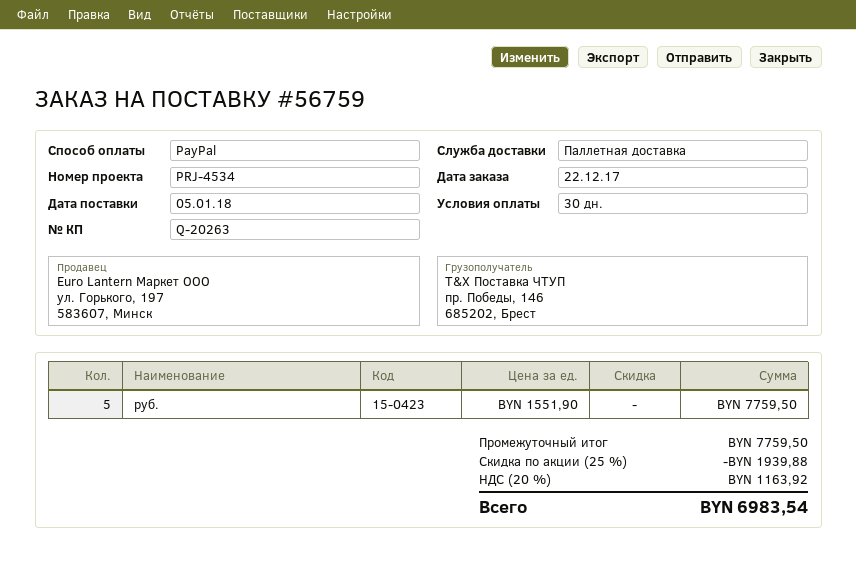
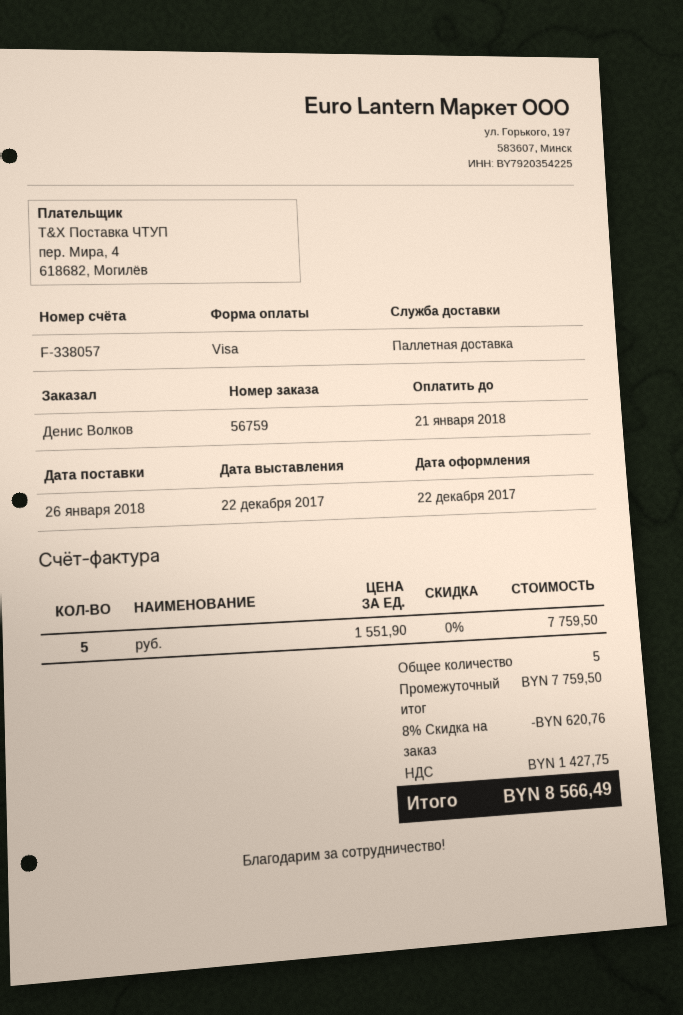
delivery date: 2018-01-05 -> 2018-01-26
payment method: PayPal -> Visa
discount: 25% = 1939.88 -> 8% = 620.76
tax: 1163.92 -> 1427.75
total: 6983.54 -> 8566.49

